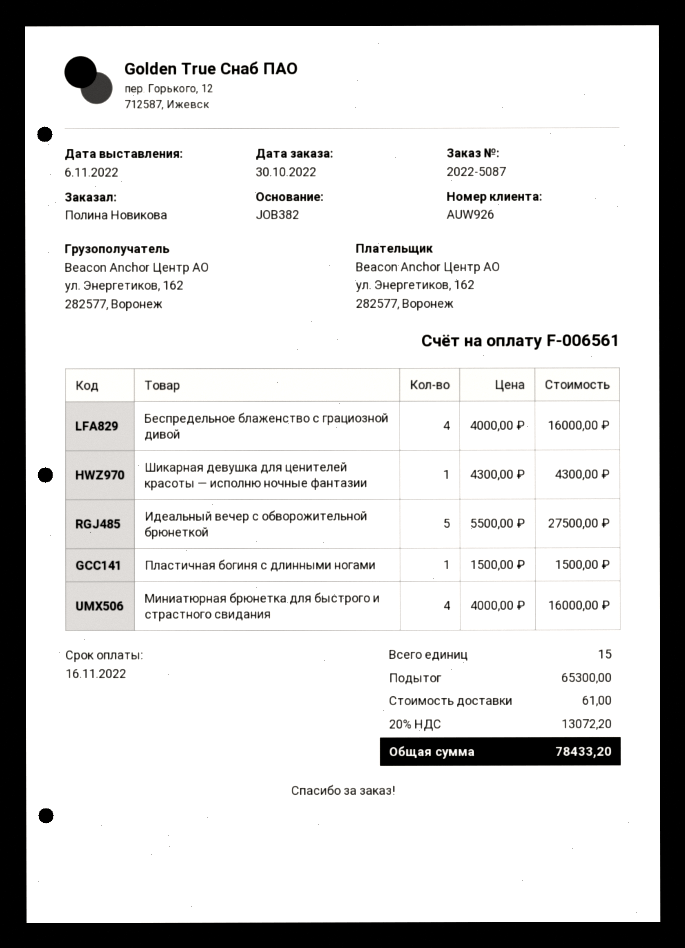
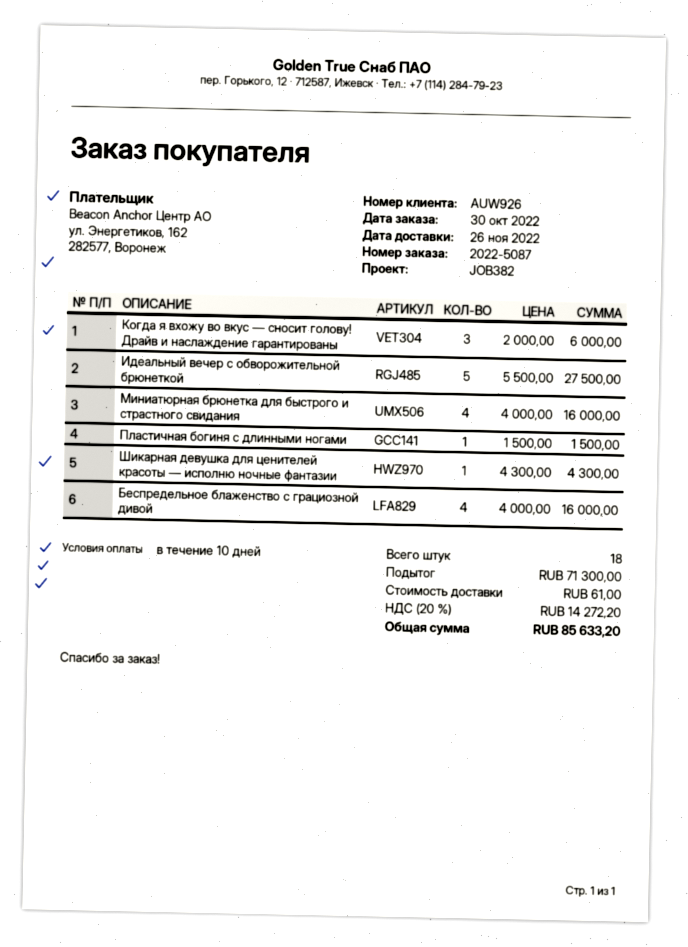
Когда я вхожу во вкус — сносит голову! Драйв и наслаждение гарантированы: none -> 3 x 2000.00 = 6000.00
total quantity: 15 -> 18
subtotal: 65300.00 -> 71300.00
tax: 20% = 13072.20 -> 20% = 14272.20
total: 78433.20 -> 85633.20

